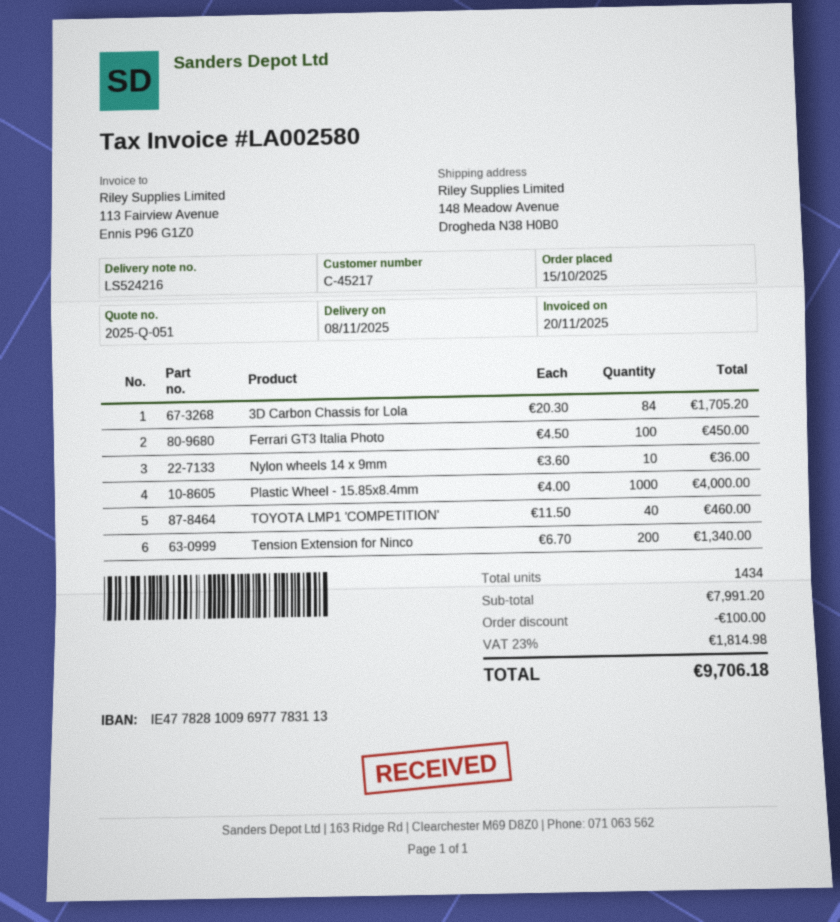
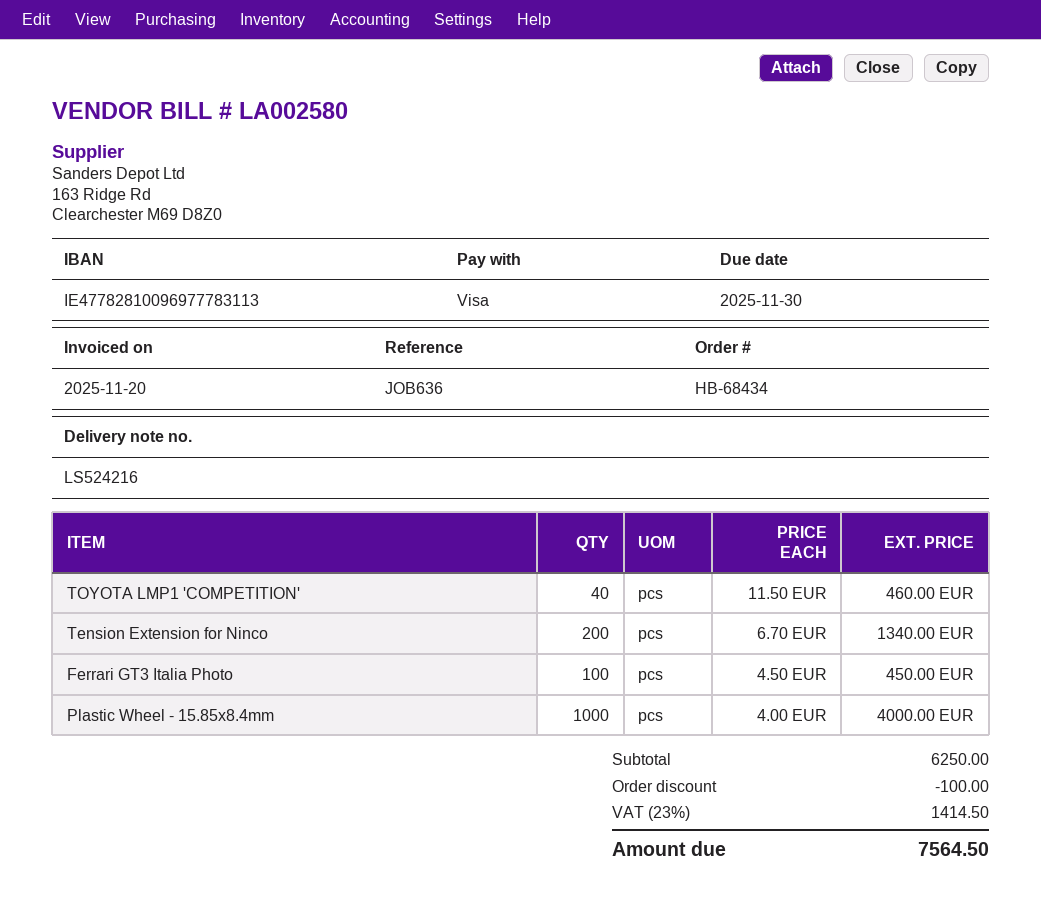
3D Carbon Chassis for Lola: 84 x 20.30 = 1705.20 -> none
Nylon wheels 14 x 9mm: 10 x 3.60 = 36.00 -> none
subtotal: 7991.20 -> 6250.00
tax: 23% = 1814.98 -> 23% = 1414.50
total: 9706.18 -> 7564.50

